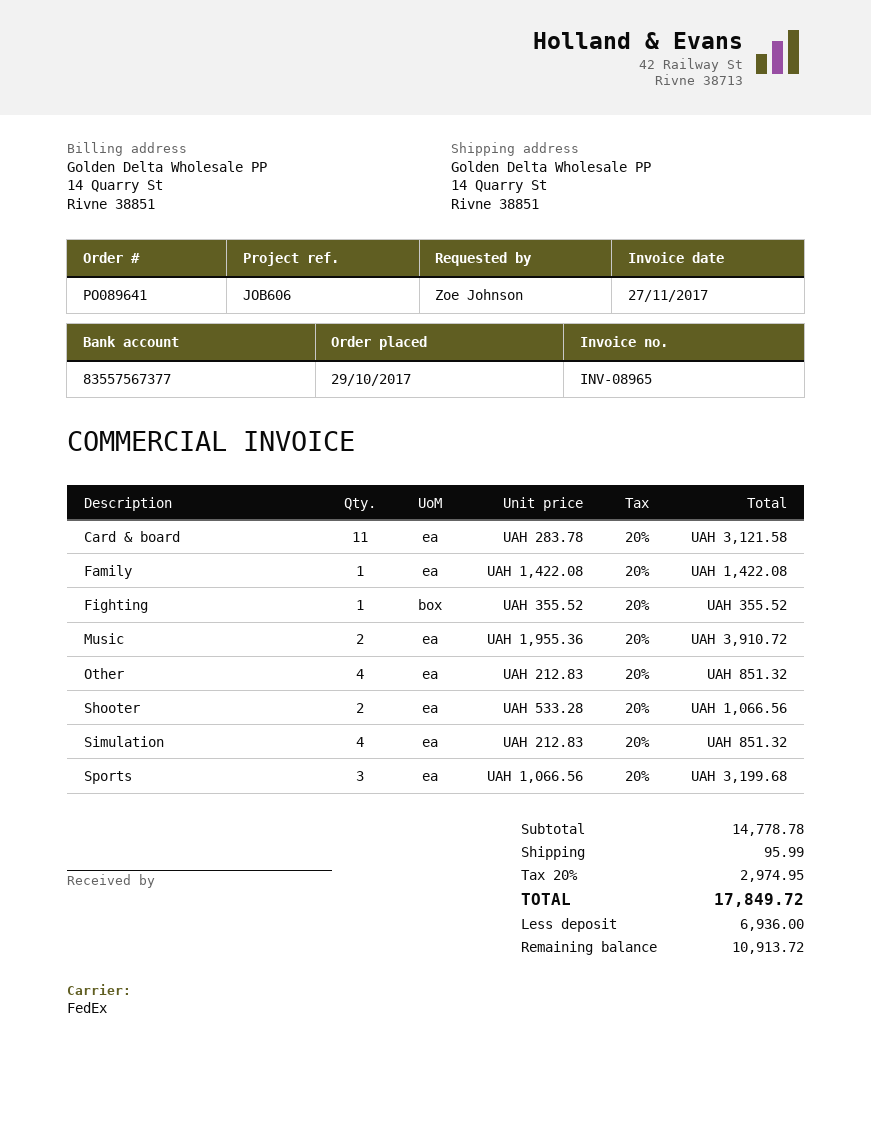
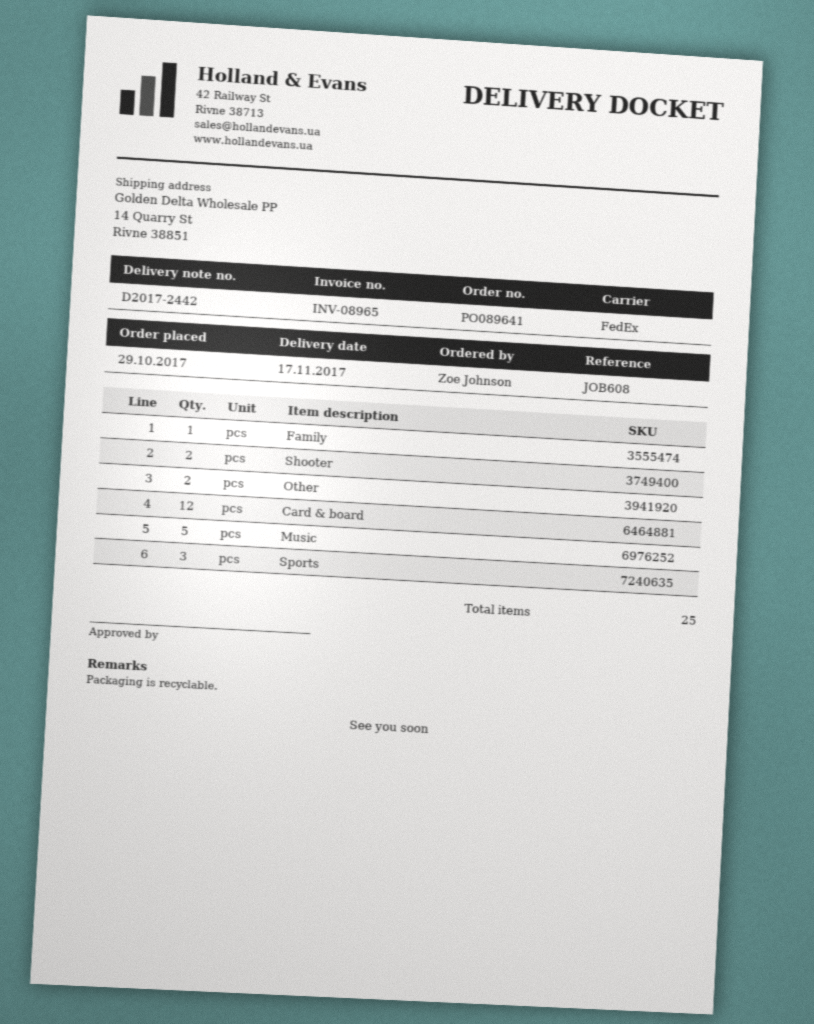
reference: JOB606 -> JOB608
Card & board: 11 -> 12
Fighting: 1 -> none
Music: 2 -> 5
Other: 4 -> 2
Simulation: 4 -> none

